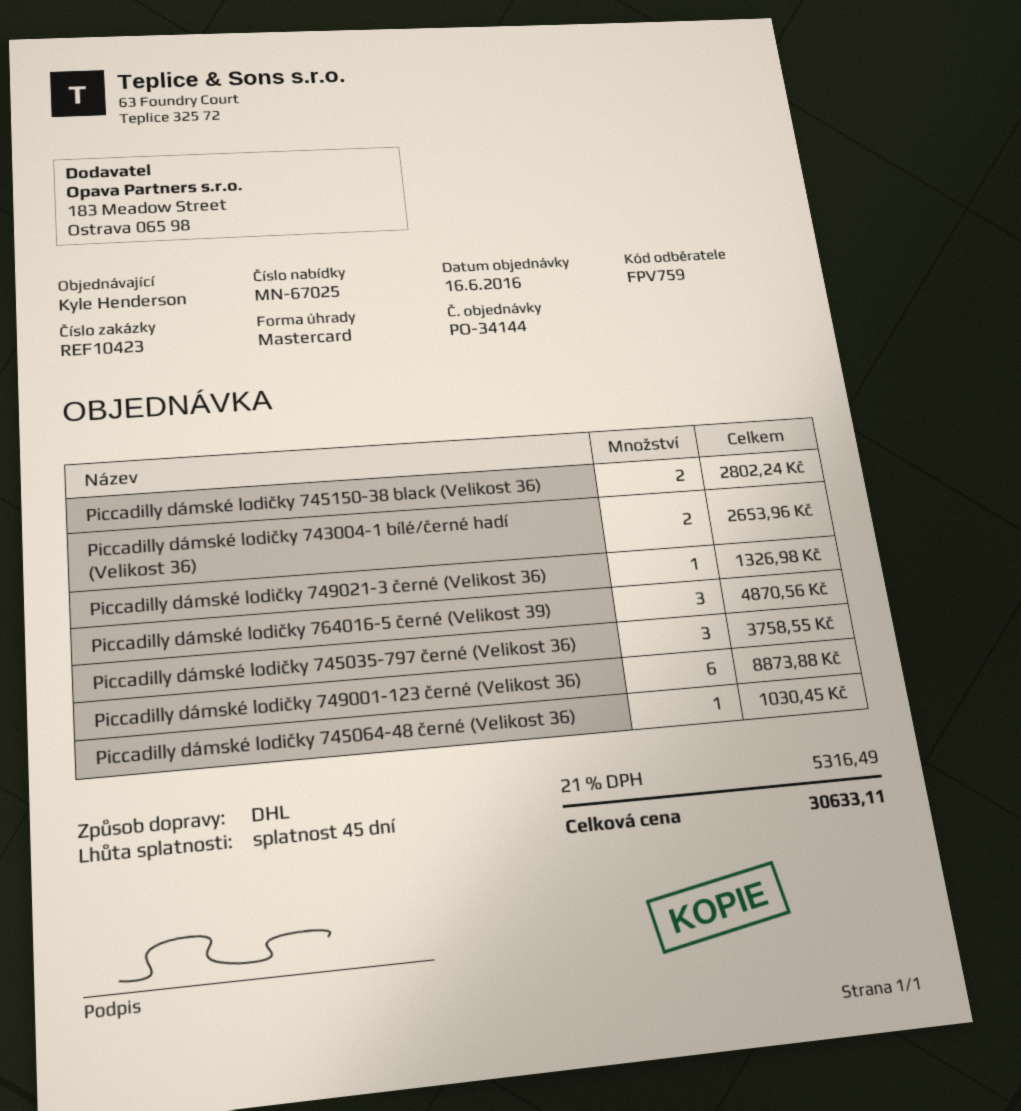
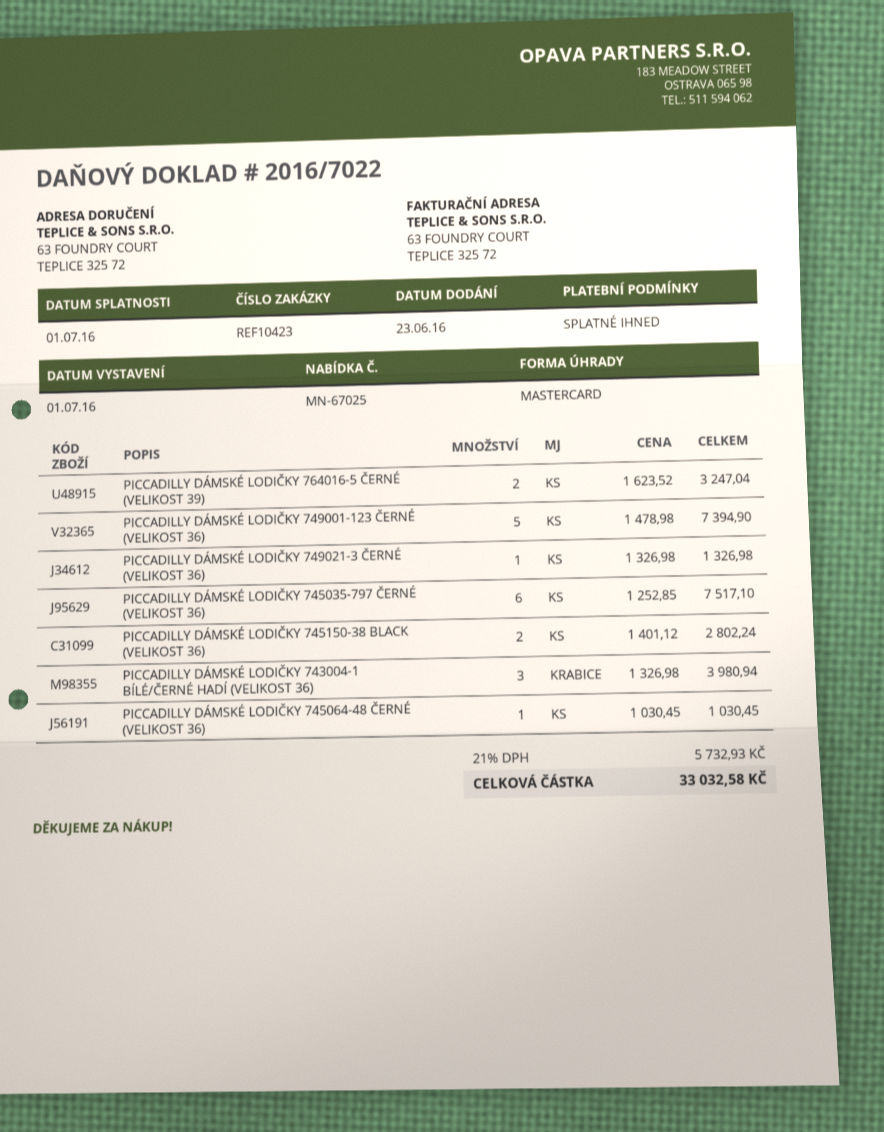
payment terms: 45 days -> on receipt
Piccadilly dámské lodičky 743004-1 bílé/černé hadí (Velikost 36): 2 for 2653.96 -> 3 for 3980.94
Piccadilly dámské lodičky 764016-5 černé (Velikost 39): 3 for 4870.56 -> 2 for 3247.04
Piccadilly dámské lodičky 745035-797 černé (Velikost 36): 3 for 3758.55 -> 6 for 7517.10
Piccadilly dámské lodičky 749001-123 černé (Velikost 36): 6 for 8873.88 -> 5 for 7394.90
tax: 21% = 5316.49 -> 21% = 5732.93
total: 30633.11 -> 33032.58

